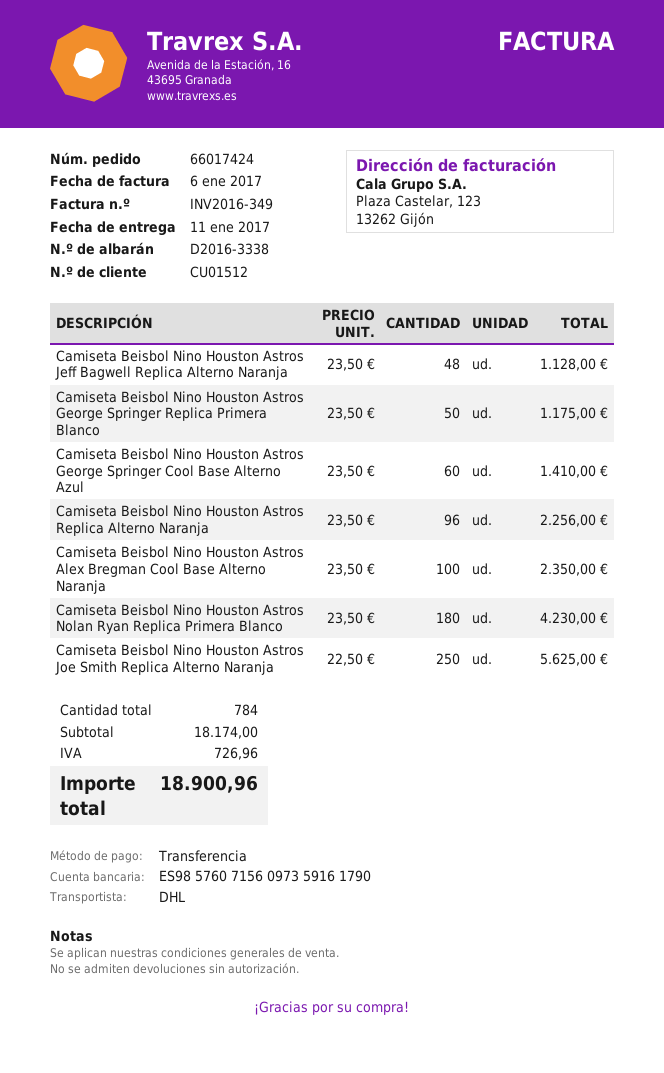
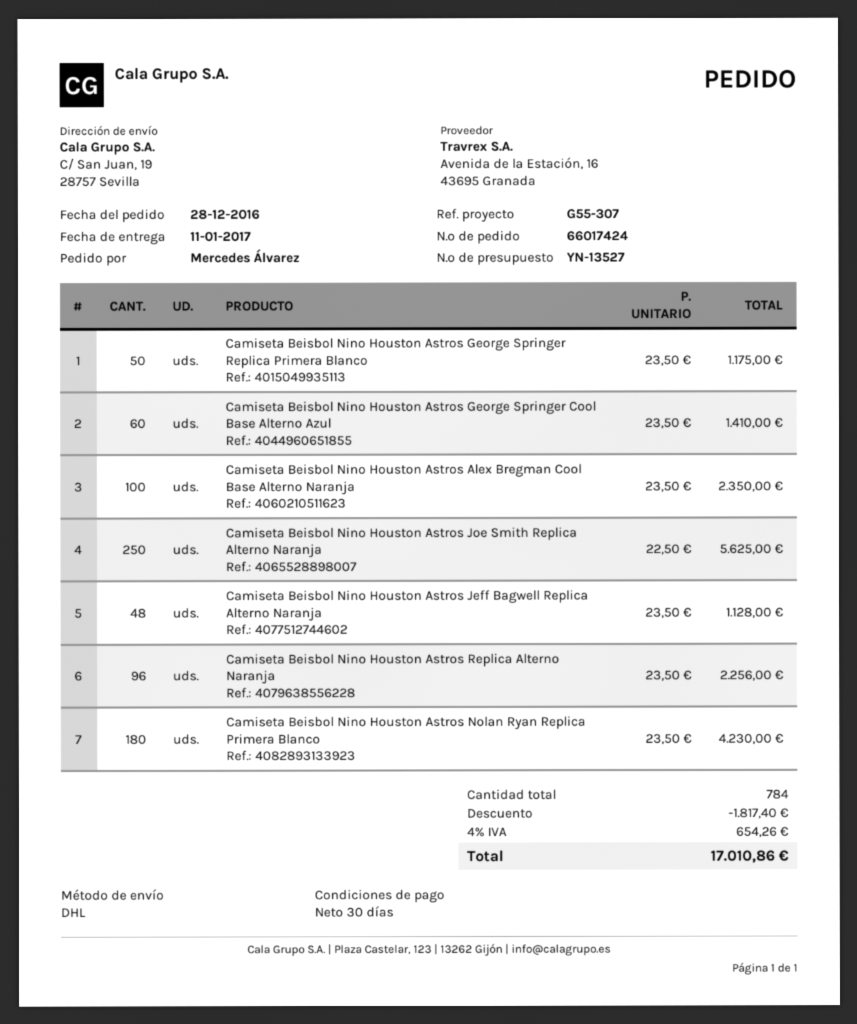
discount: none -> 1817.40
tax: 726.96 -> 654.26
total: 18900.96 -> 17010.86

